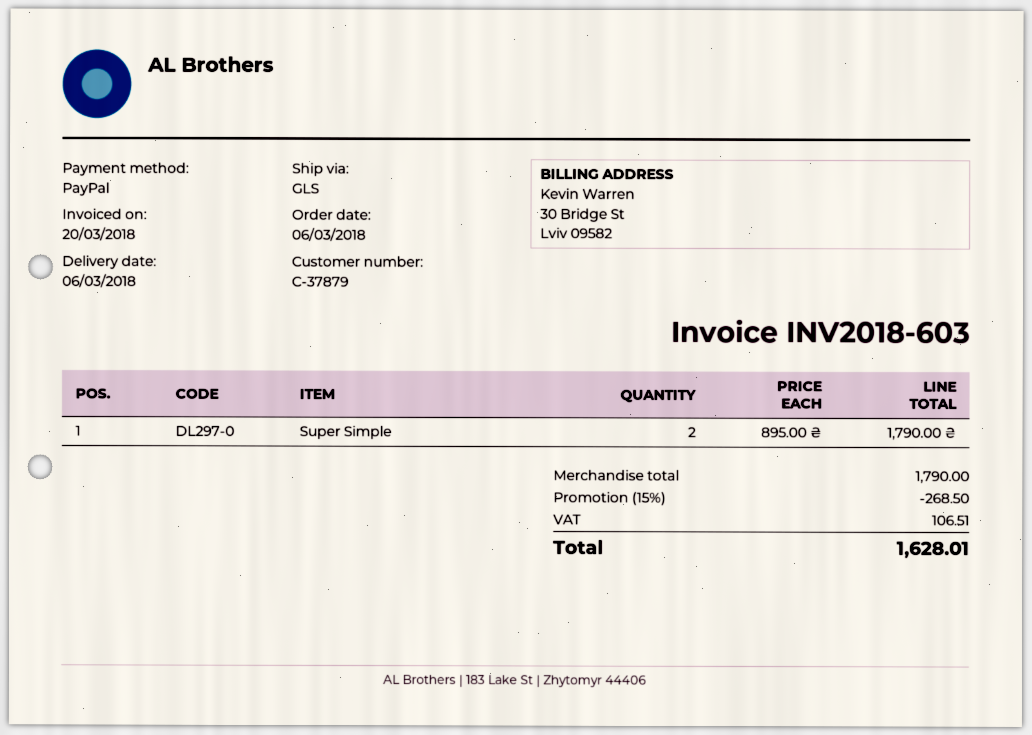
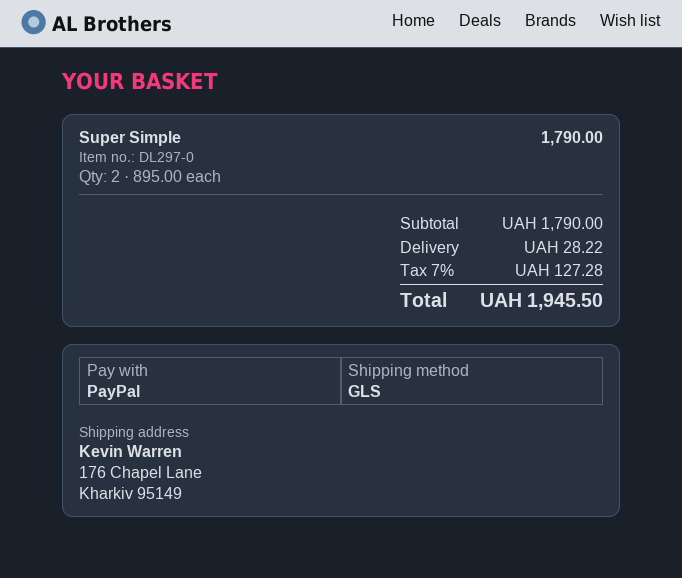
discount: 15% = 268.50 -> none
shipping: none -> 28.22
tax: 106.51 -> 127.28
total: 1628.01 -> 1945.50

